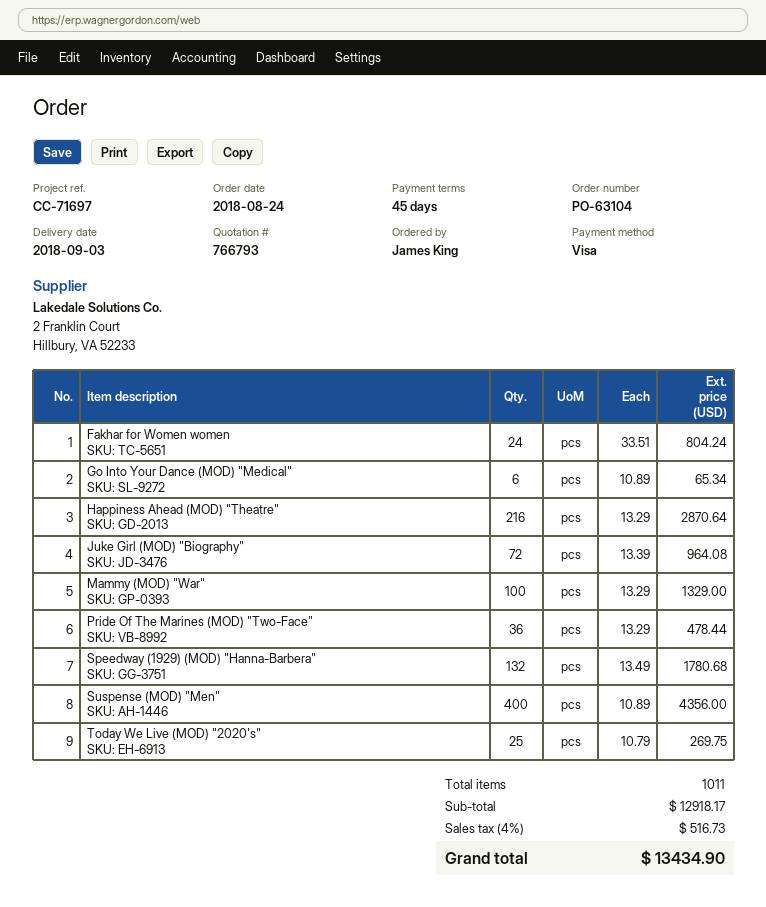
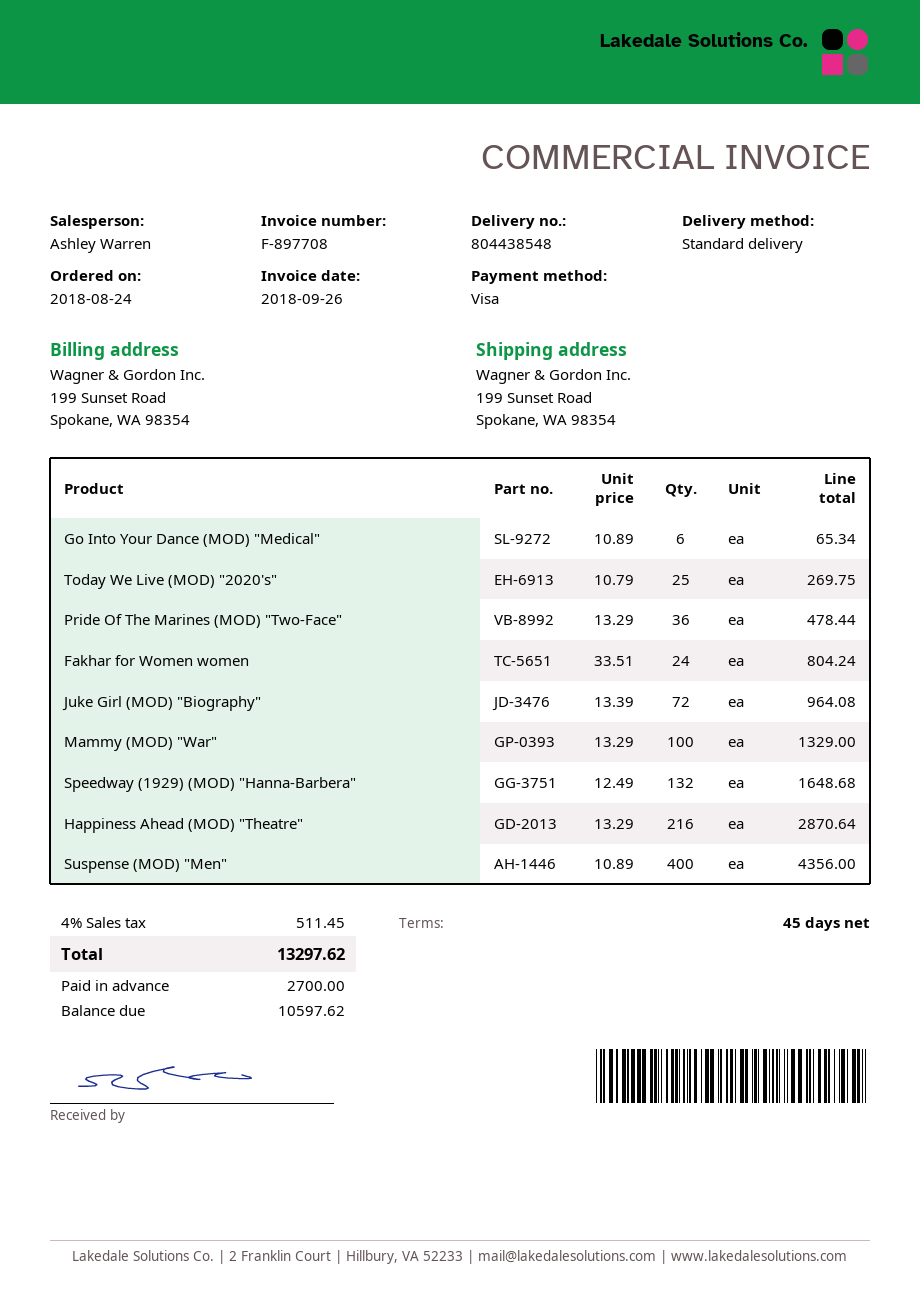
Speedway (1929) (MOD) "Hanna-Barbera": 132 x 13.49 = 1780.68 -> 132 x 12.49 = 1648.68
tax: 4% = 516.73 -> 4% = 511.45
total: 13434.90 -> 13297.62

